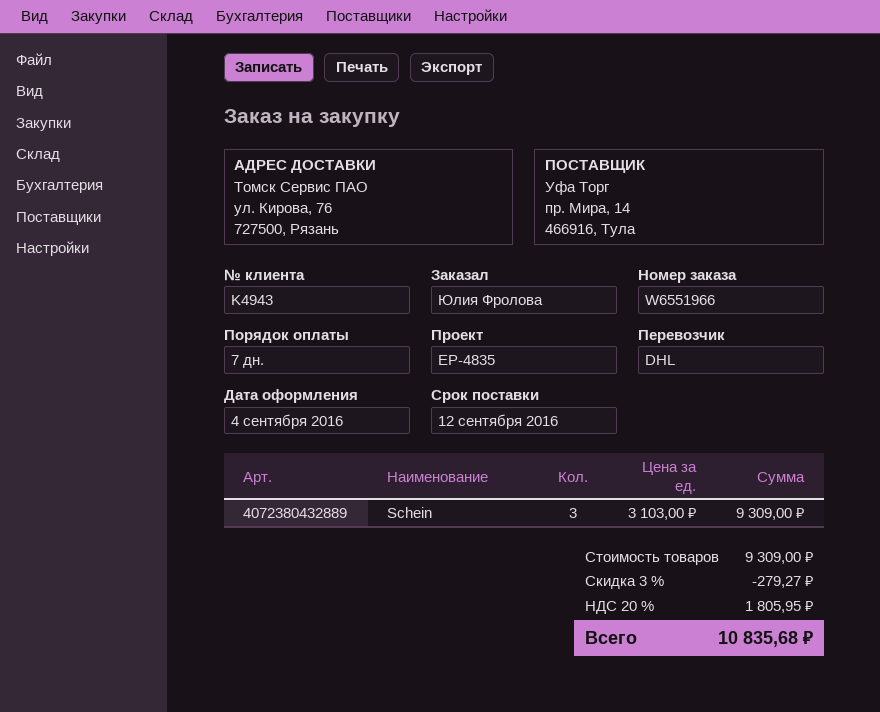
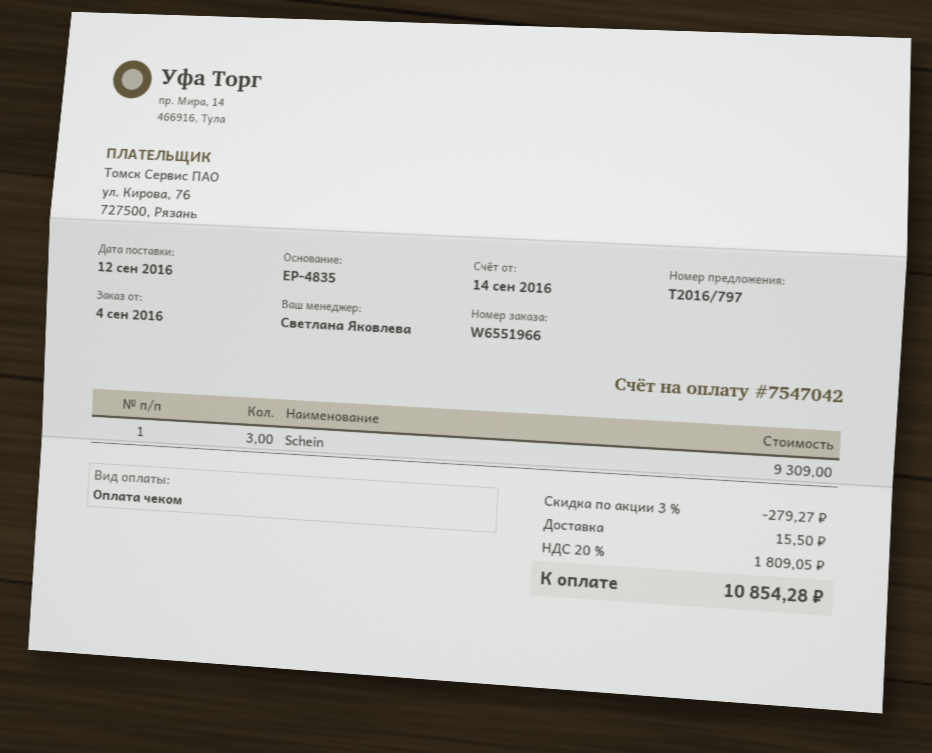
shipping: none -> 15.50
tax: 20% = 1805.95 -> 20% = 1809.05
total: 10835.68 -> 10854.28

